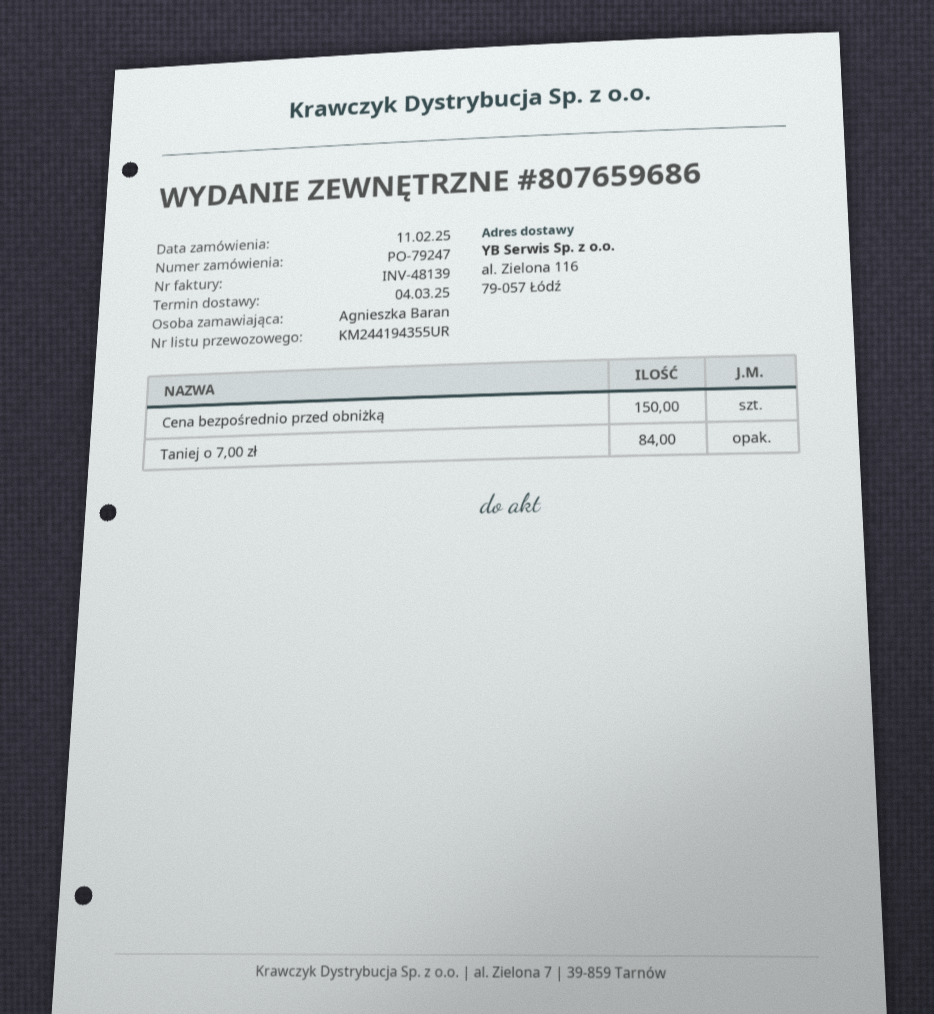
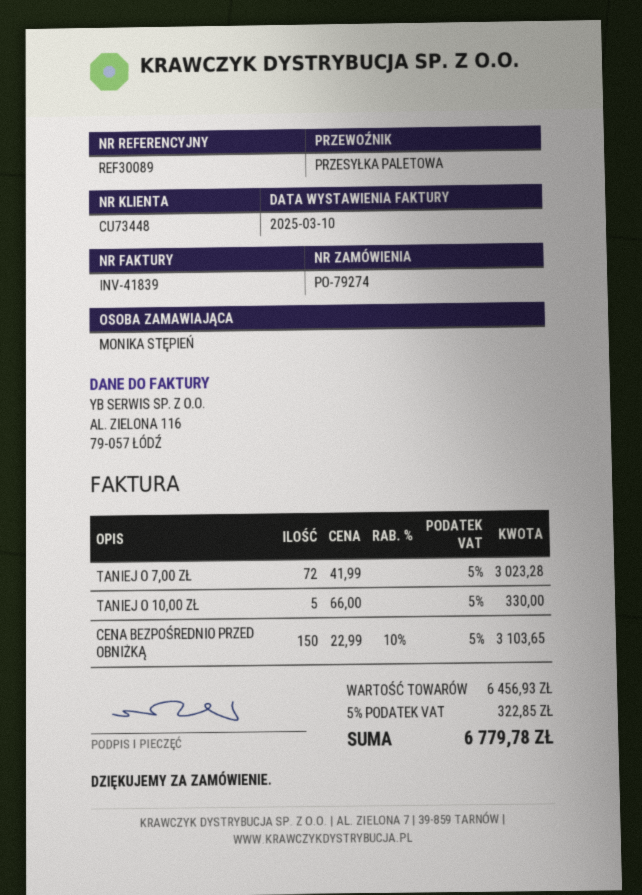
order number: PO-79247 -> PO-79274
invoice number: INV-48139 -> INV-41839
ordered by: Agnieszka Baran -> MONIKA STĘPIEŃ
Taniej o 7,00 zł: 84 -> 72
TANIEJ O 10,00 ZŁ: none -> 5

